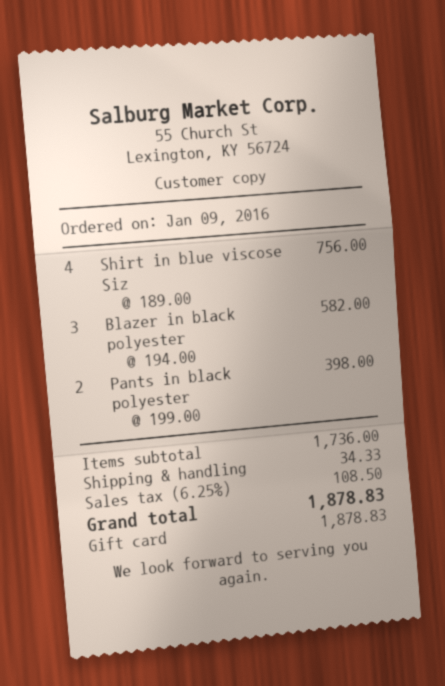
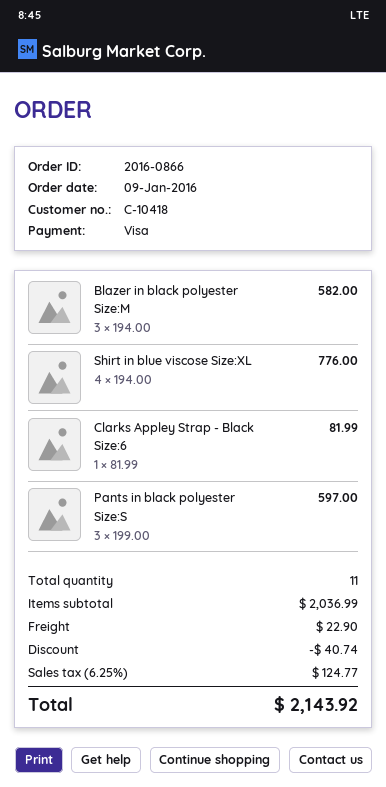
payment method: gift card -> Visa
Shirt in blue viscose Siz: 4 x 189.00 = 756.00 -> 4 x 194.00 = 776.00
Pants in black polyester: 2 x 199.00 = 398.00 -> 3 x 199.00 = 597.00
Clarks Appley Strap - Black Size:6: none -> 1 x 81.99 = 81.99
subtotal: 1736.00 -> 2036.99
discount: none -> 40.74
shipping: 34.33 -> 22.90
tax: 6.25% = 108.50 -> 6.25% = 124.77
total: 1878.83 -> 2143.92

